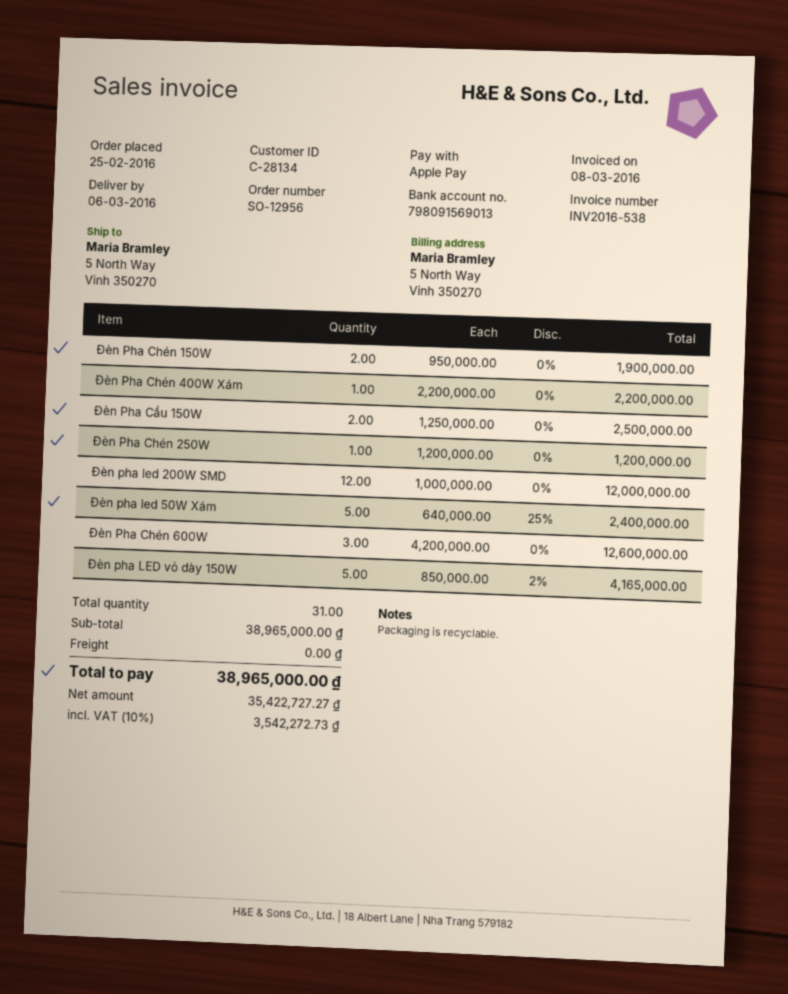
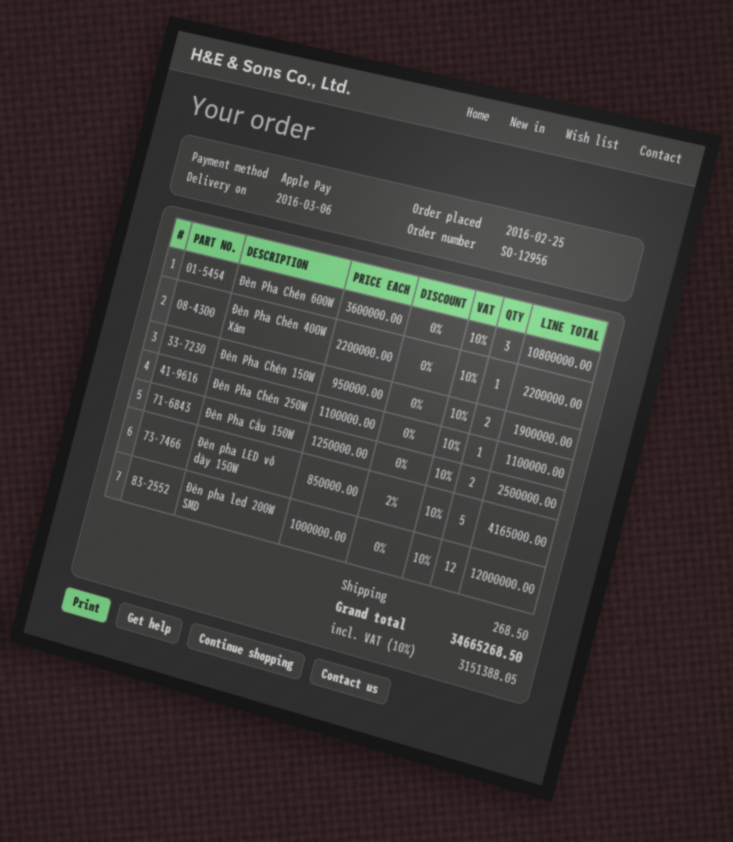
Đèn Pha Chén 250W: 1 x 1200000.00 = 1200000.00 -> 1 x 1100000.00 = 1100000.00
Đèn pha led 50W Xám: 5 x 640000.00 - 25% = 2400000.00 -> none
Đèn Pha Chén 600W: 3 x 4200000.00 = 12600000.00 -> 3 x 3600000.00 = 10800000.00
shipping: 0.00 -> 268.50
tax: 10% = 3542272.73 -> 10% = 3151388.05
total: 38965000.00 -> 34665268.50

